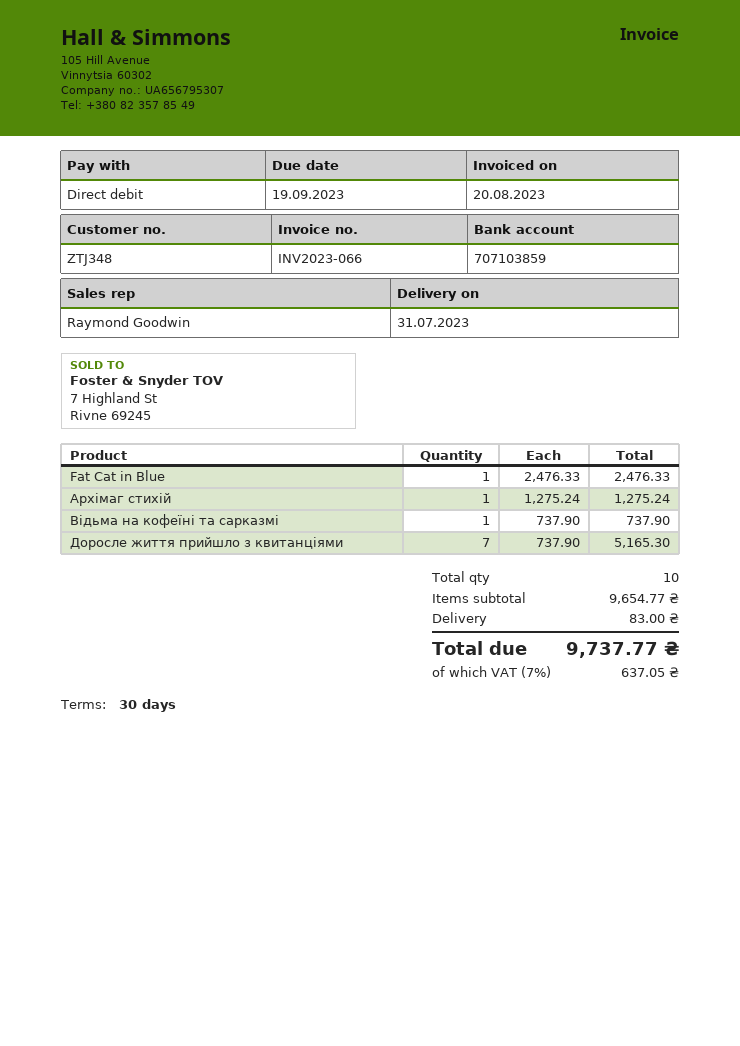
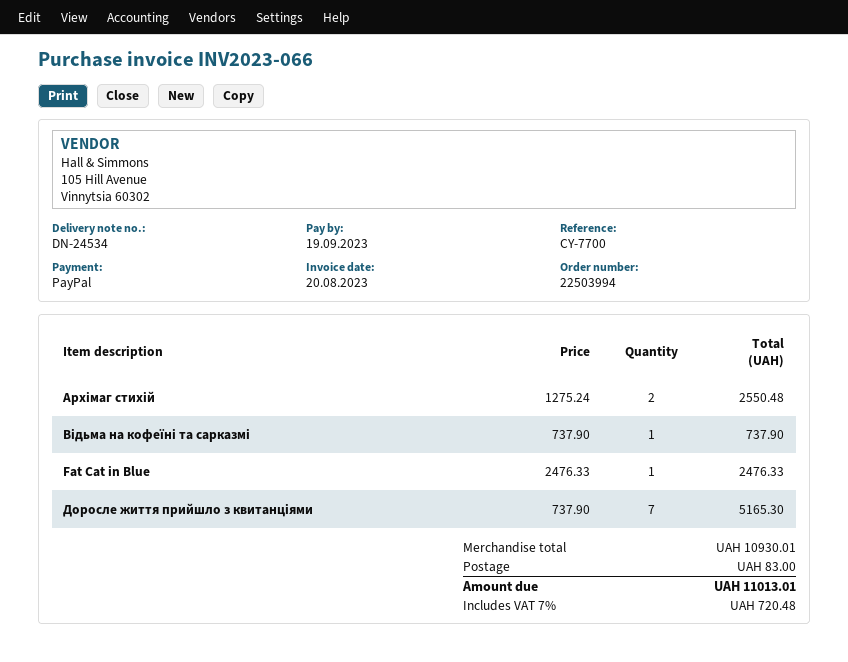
payment method: direct debit -> PayPal
Архімаг стихій: 1 x 1275.24 = 1275.24 -> 2 x 1275.24 = 2550.48
subtotal: 9654.77 -> 10930.01
tax: 7% = 637.05 -> 7% = 720.48
total: 9737.77 -> 11013.01

